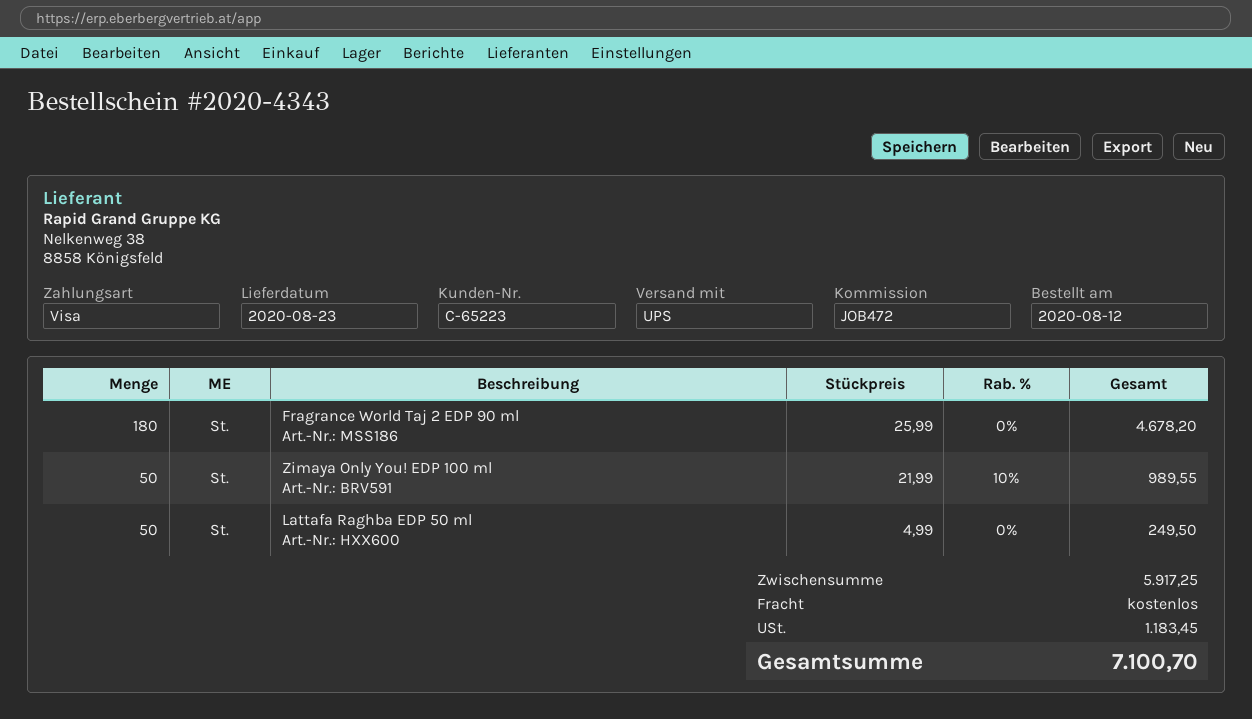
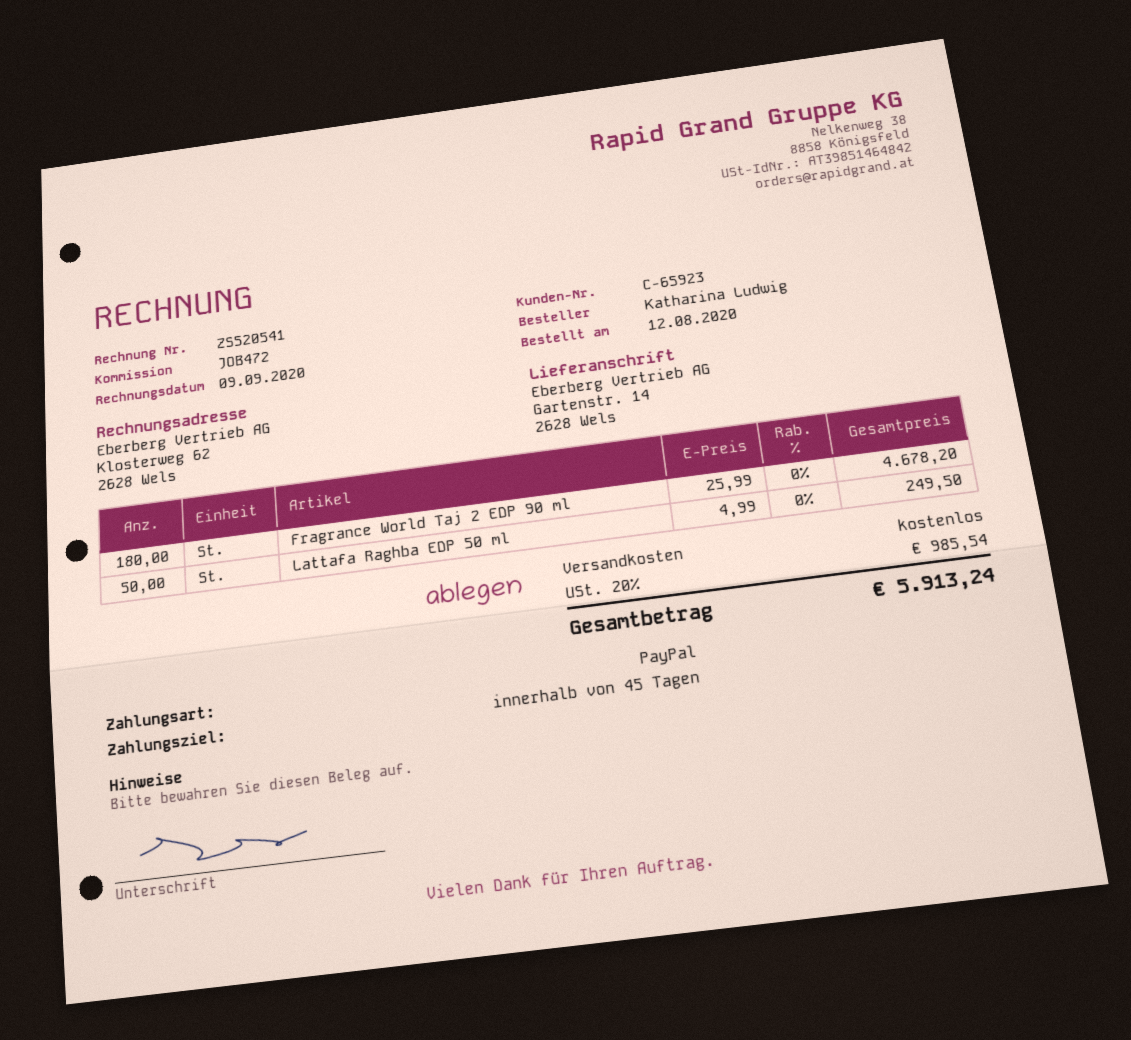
customer number: C-65223 -> C-65923
payment method: Visa -> PayPal
Zimaya Only You! EDP 100 ml: 50 x 21.99 - 10% = 989.55 -> none
tax: 1183.45 -> 985.54
total: 7100.70 -> 5913.24

